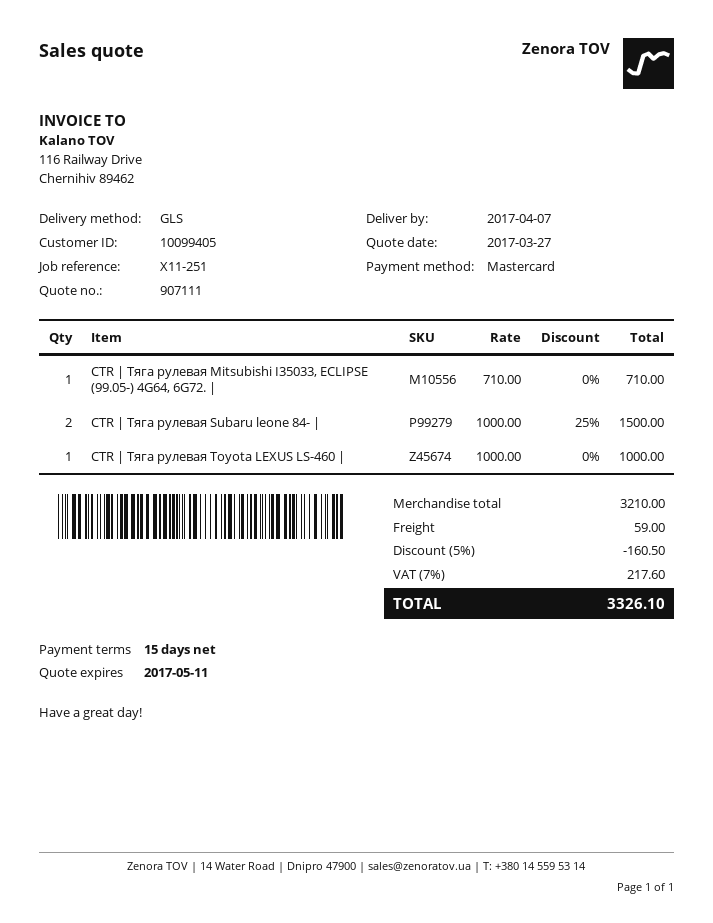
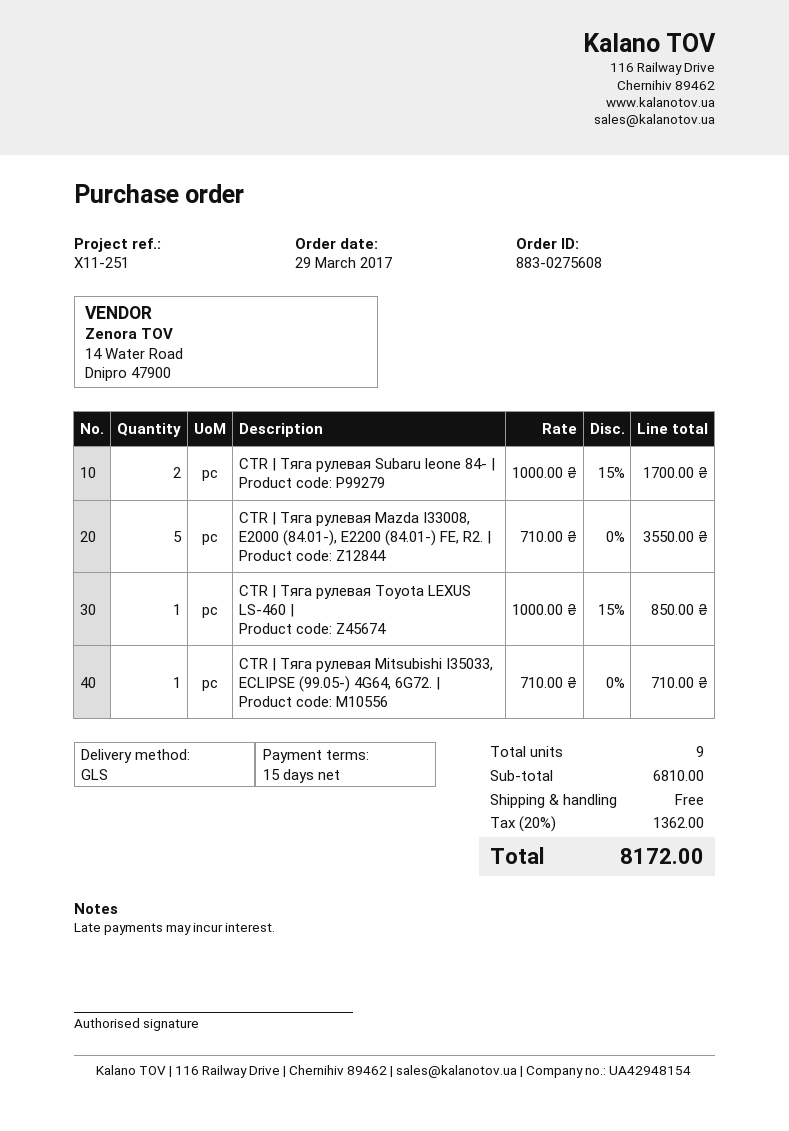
CTR | Тяга рулевая Subaru leone 84- |: 2 x 1000.00 - 25% = 1500.00 -> 2 x 1000.00 - 15% = 1700.00
CTR | Тяга рулевая Toyota LEXUS LS-460 |: 1 x 1000.00 = 1000.00 -> 1 x 1000.00 - 15% = 850.00
CTR | Тяга рулевая Mazda I33008, E2000 (84.01-), E2200 (84.01-) FE, R2. |: none -> 5 x 710.00 = 3550.00
subtotal: 3210.00 -> 6810.00
discount: 5% = 160.50 -> none
shipping: 59.00 -> 0.00
tax: 7% = 217.60 -> 20% = 1362.00
total: 3326.10 -> 8172.00

